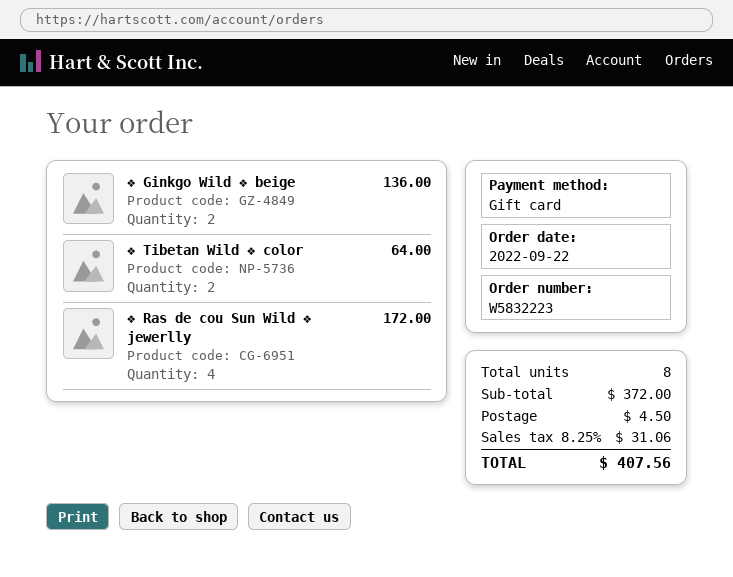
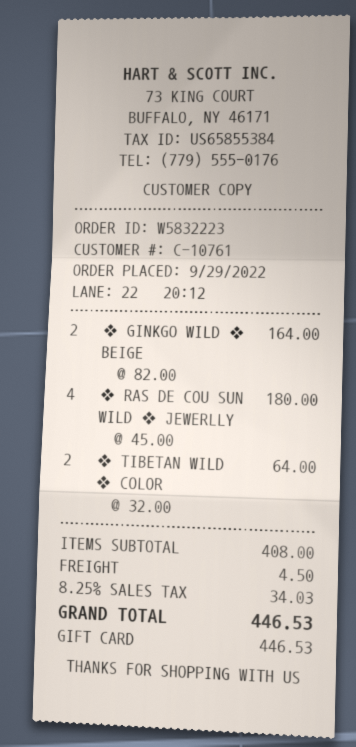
order date: 2022-09-22 -> 2022-09-29
❖ Ginkgo Wild ❖ beige: 2 for 136.00 -> 2 for 164.00
❖ Ras de cou Sun Wild ❖ jewerlly: 4 for 172.00 -> 4 for 180.00
subtotal: 372.00 -> 408.00
tax: 8.25% = 31.06 -> 8.25% = 34.03
total: 407.56 -> 446.53

